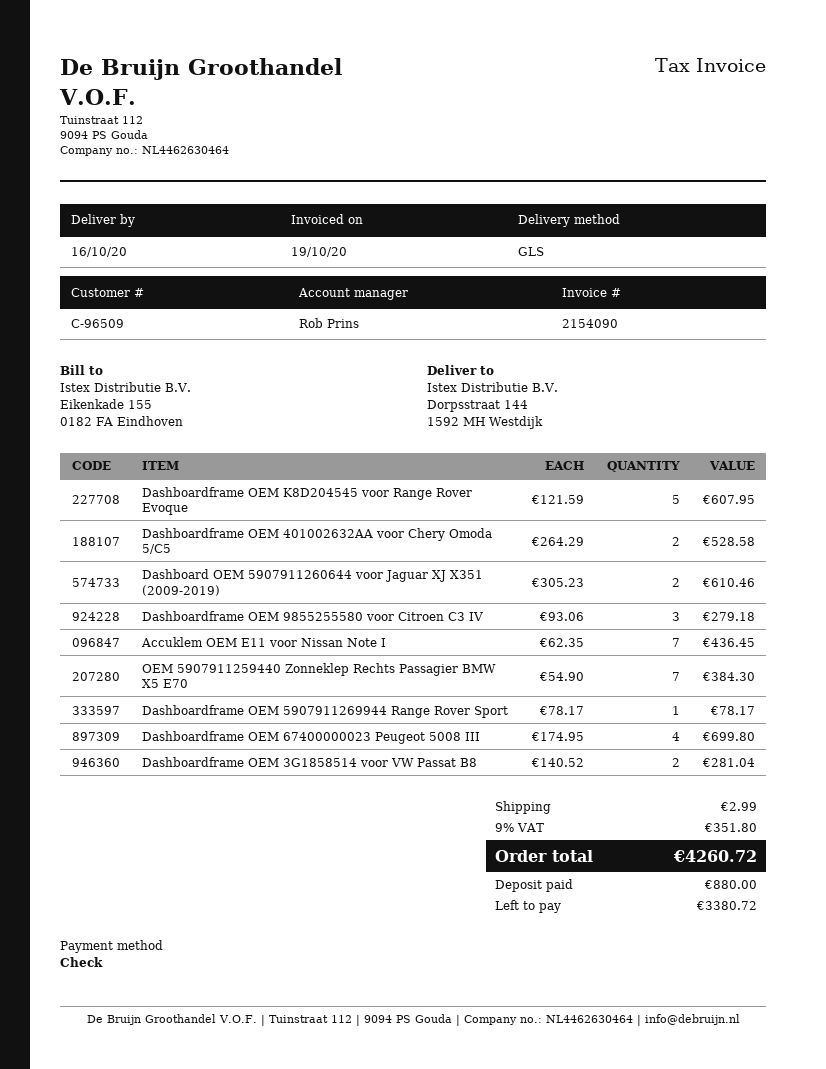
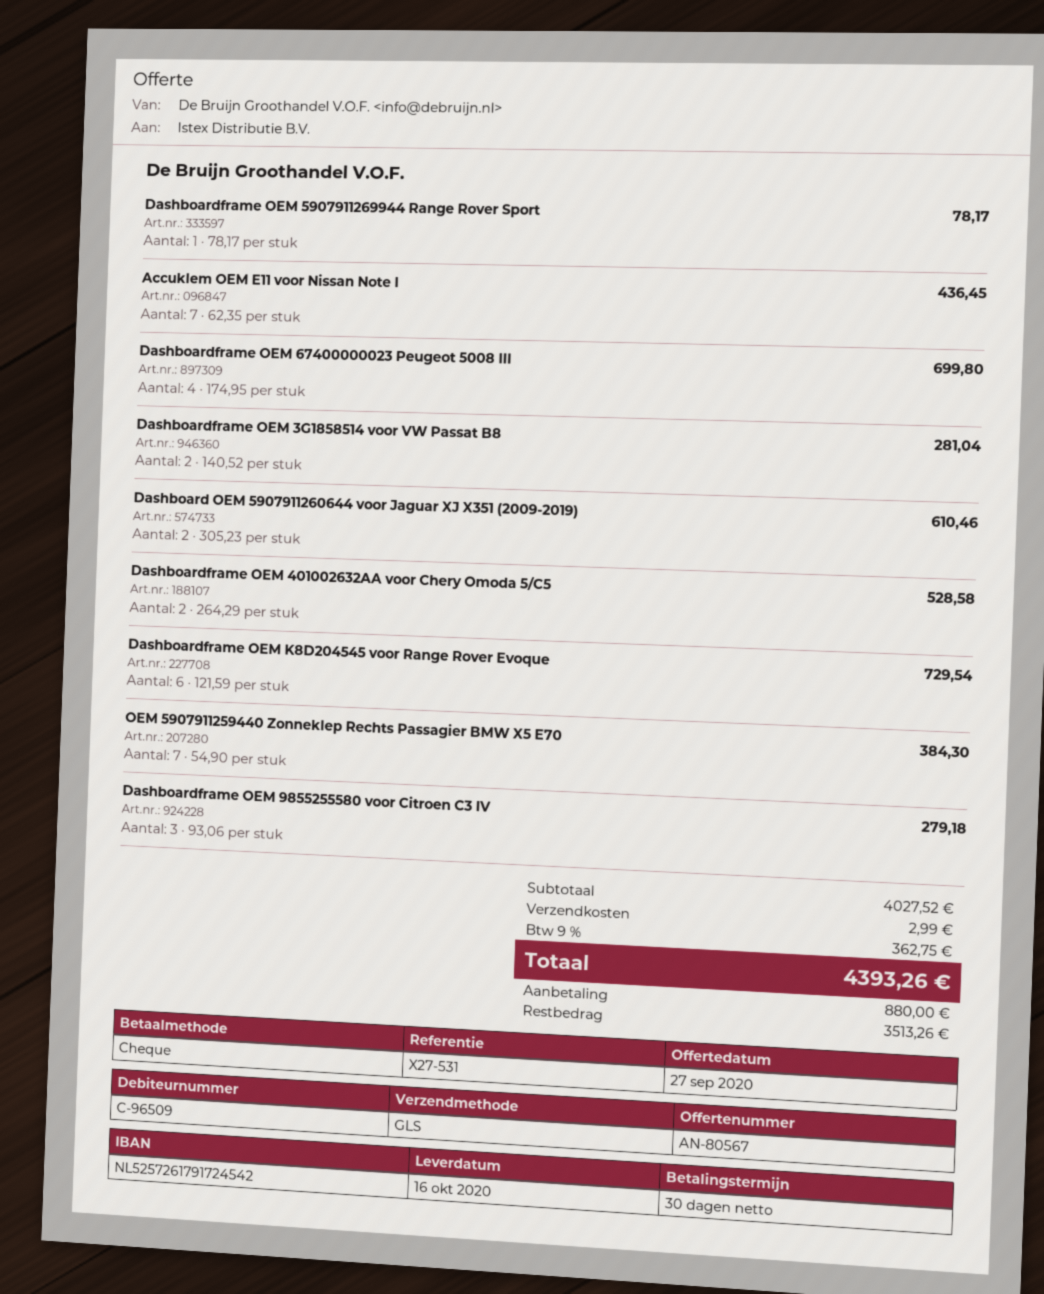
Dashboardframe OEM K8D204545 voor Range Rover Evoque: 5 x 121.59 = 607.95 -> 6 x 121.59 = 729.54
tax: 9% = 351.80 -> 9% = 362.75
total: 4260.72 -> 4393.26
balance: 3380.72 -> 3513.26

